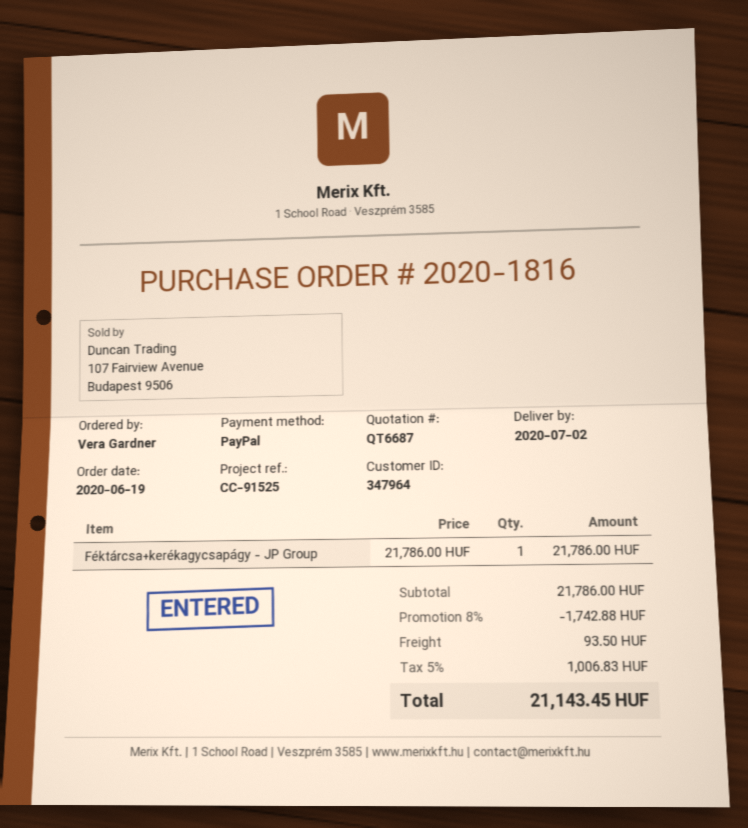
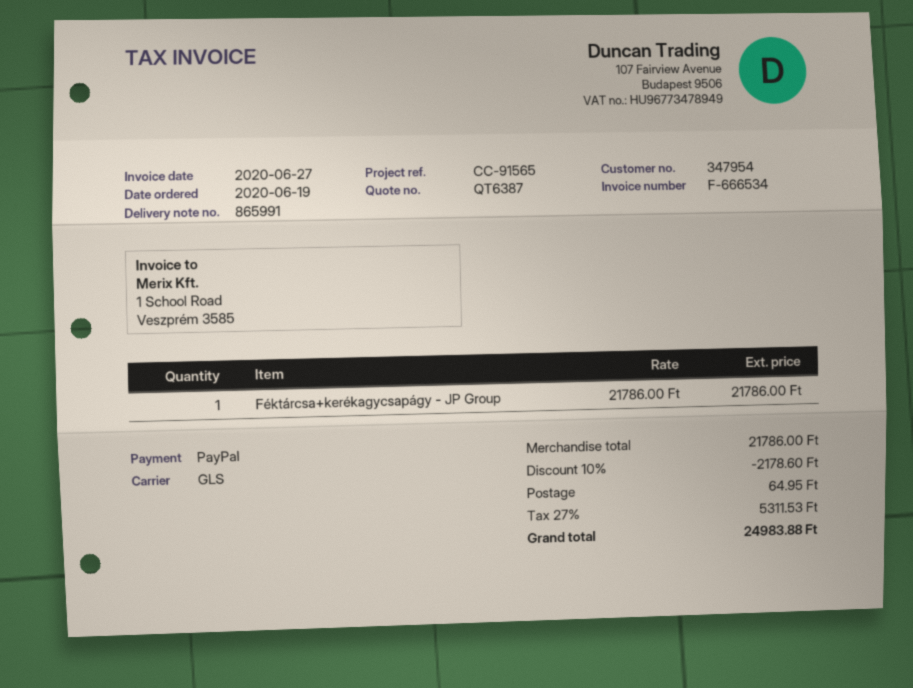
quote number: QT6687 -> QT6387
customer number: 347964 -> 347954
reference: CC-91525 -> CC-91565
discount: 8% = 1742.88 -> 10% = 2178.60
shipping: 93.50 -> 64.95
tax: 5% = 1006.83 -> 27% = 5311.53
total: 21143.45 -> 24983.88

